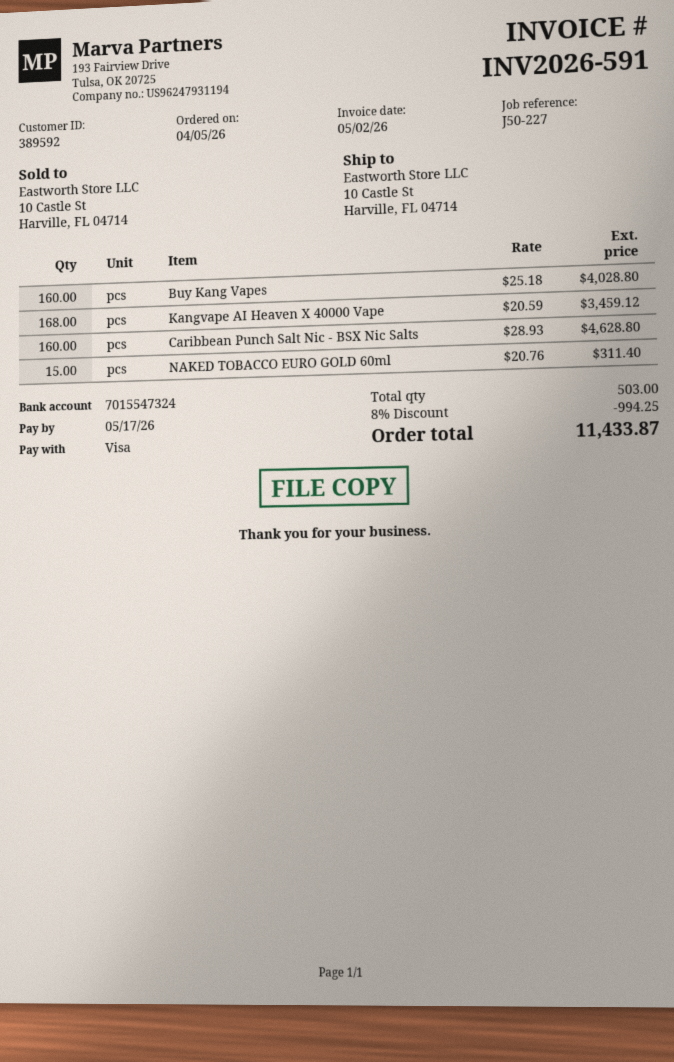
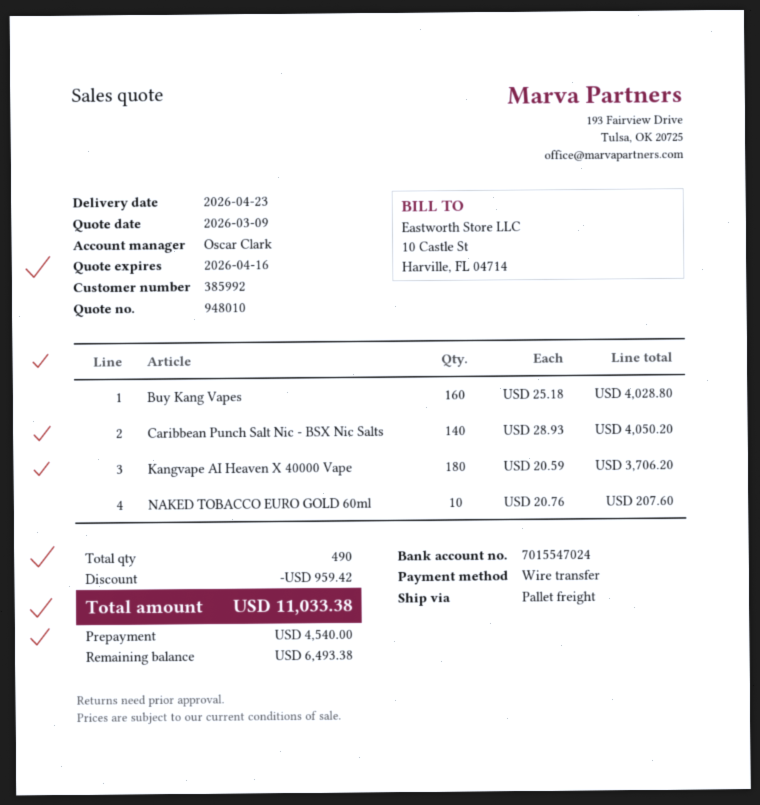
customer number: 389592 -> 385992
payment method: Visa -> bank transfer
bank account: 7015547324 -> 7015547024
Kangvape AI Heaven X 40000 Vape: 168 x 20.59 = 3459.12 -> 180 x 20.59 = 3706.20
Caribbean Punch Salt Nic - BSX Nic Salts: 160 x 28.93 = 4628.80 -> 140 x 28.93 = 4050.20
NAKED TOBACCO EURO GOLD 60ml: 15 x 20.76 = 311.40 -> 10 x 20.76 = 207.60
total quantity: 503 -> 490
discount: 994.25 -> 959.42
total: 11433.87 -> 11033.38

